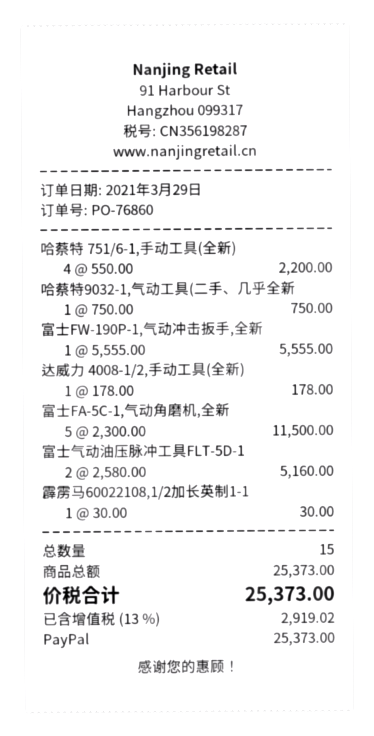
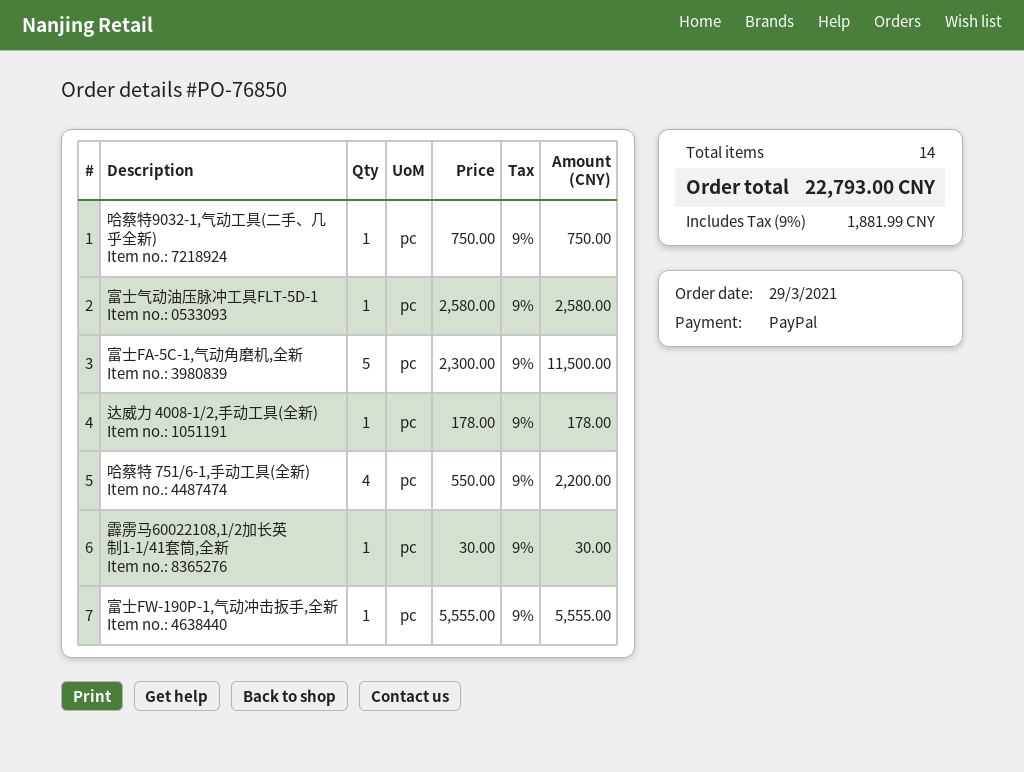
order number: PO-76860 -> PO-76850
富士气动油压脉冲工具FLT-5D-1: 2 x 2580.00 = 5160.00 -> 1 x 2580.00 = 2580.00
total quantity: 15 -> 14
tax: 13% = 2919.02 -> 9% = 1881.99
total: 25373.00 -> 22793.00

